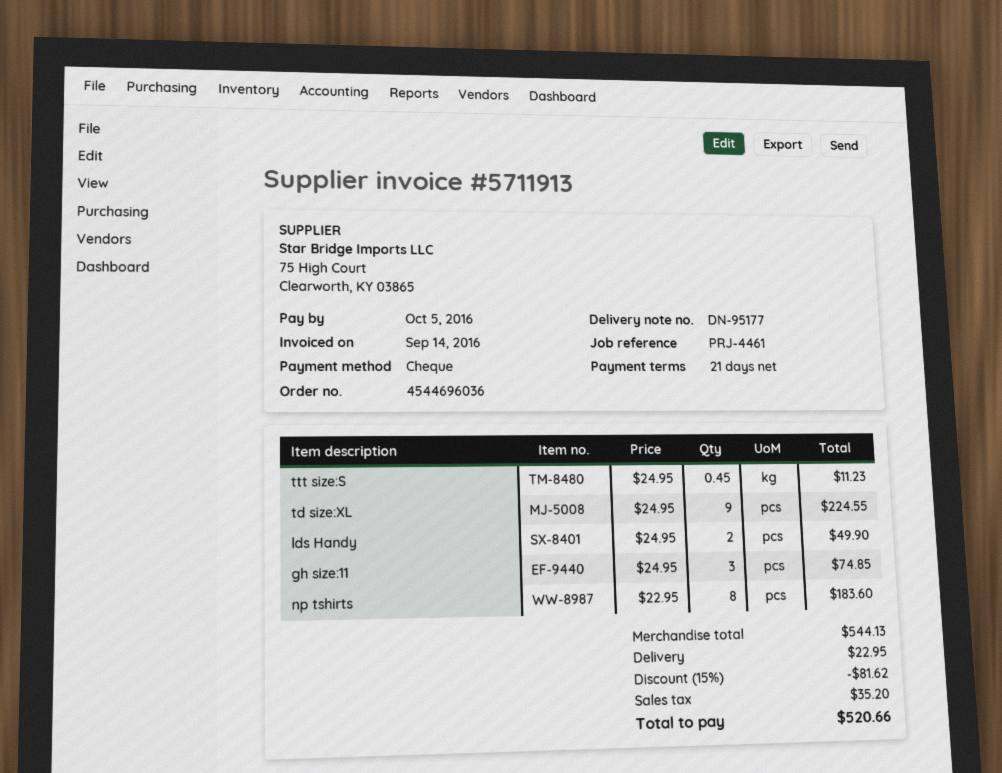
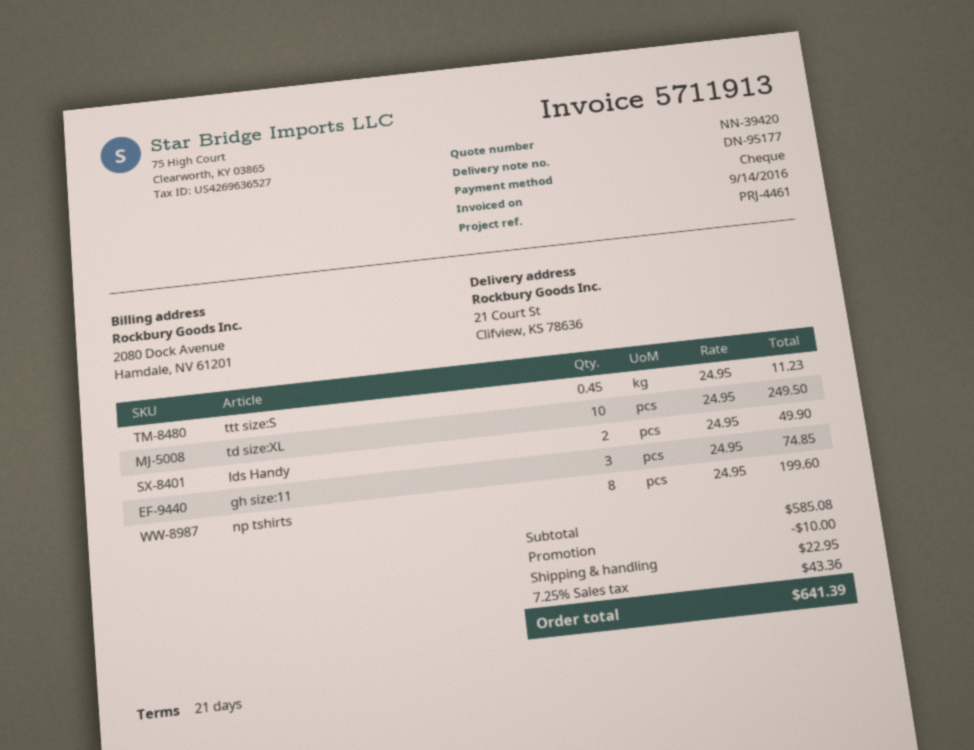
td size:XL: 9 x 24.95 = 224.55 -> 10 x 24.95 = 249.50
np tshirts: 8 x 22.95 = 183.60 -> 8 x 24.95 = 199.60
subtotal: 544.13 -> 585.08
discount: 81.62 -> 10.00
tax: 35.20 -> 43.36
total: 520.66 -> 641.39

